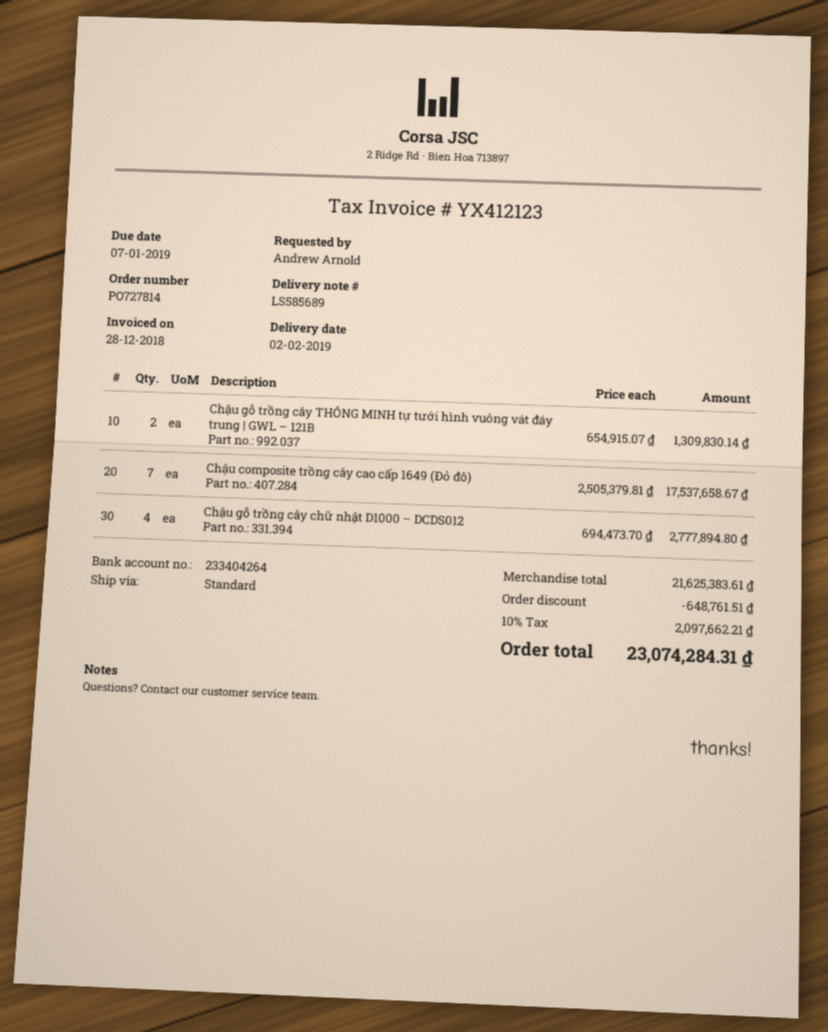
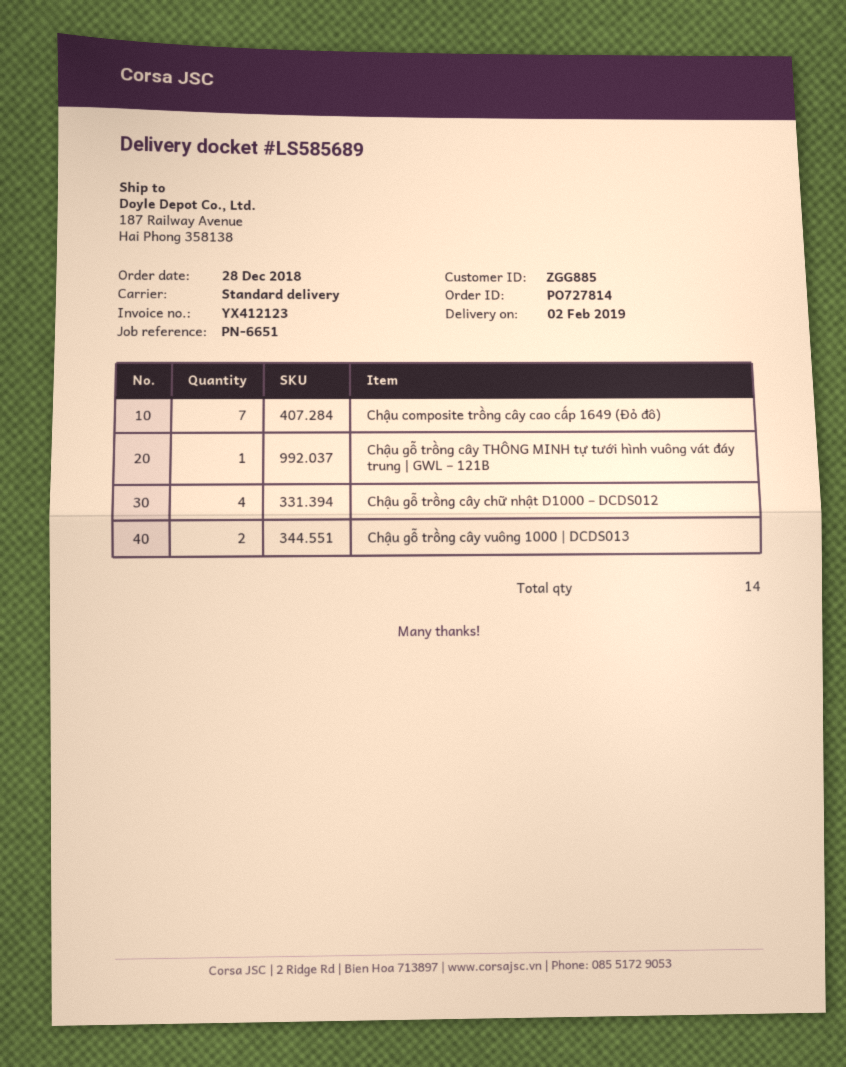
Chậu gỗ trồng cây THÔNG MINH tự tưới hình vuông vát đáy trung | GWL – 121B: 2 -> 1
Chậu gỗ trồng cây vuông 1000 | DCDS013: none -> 2

